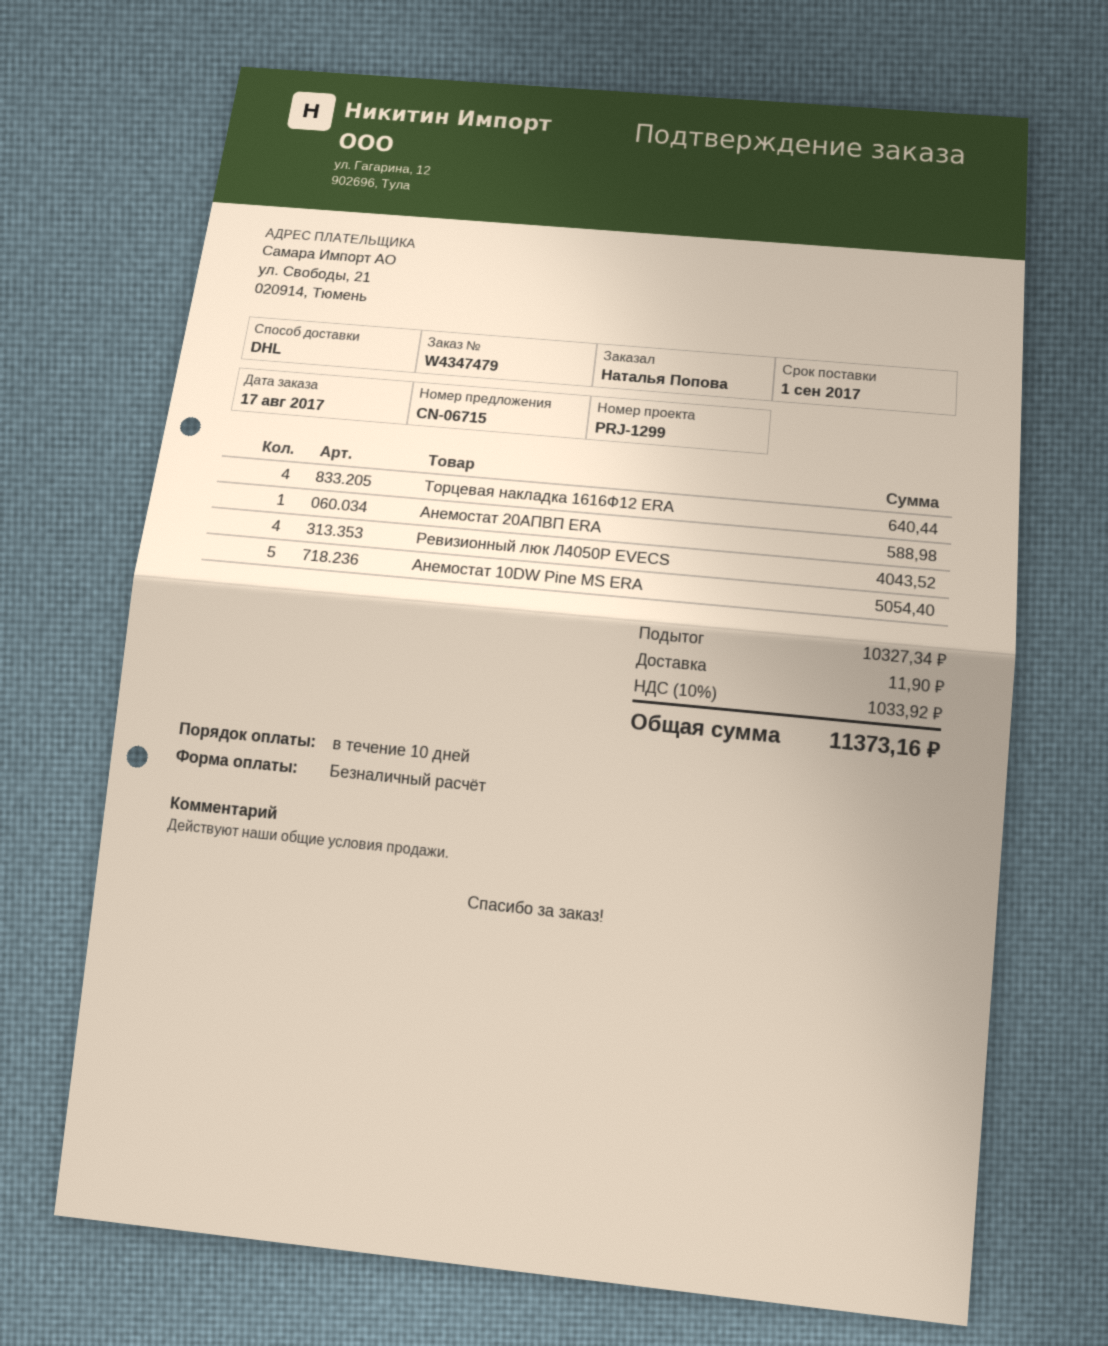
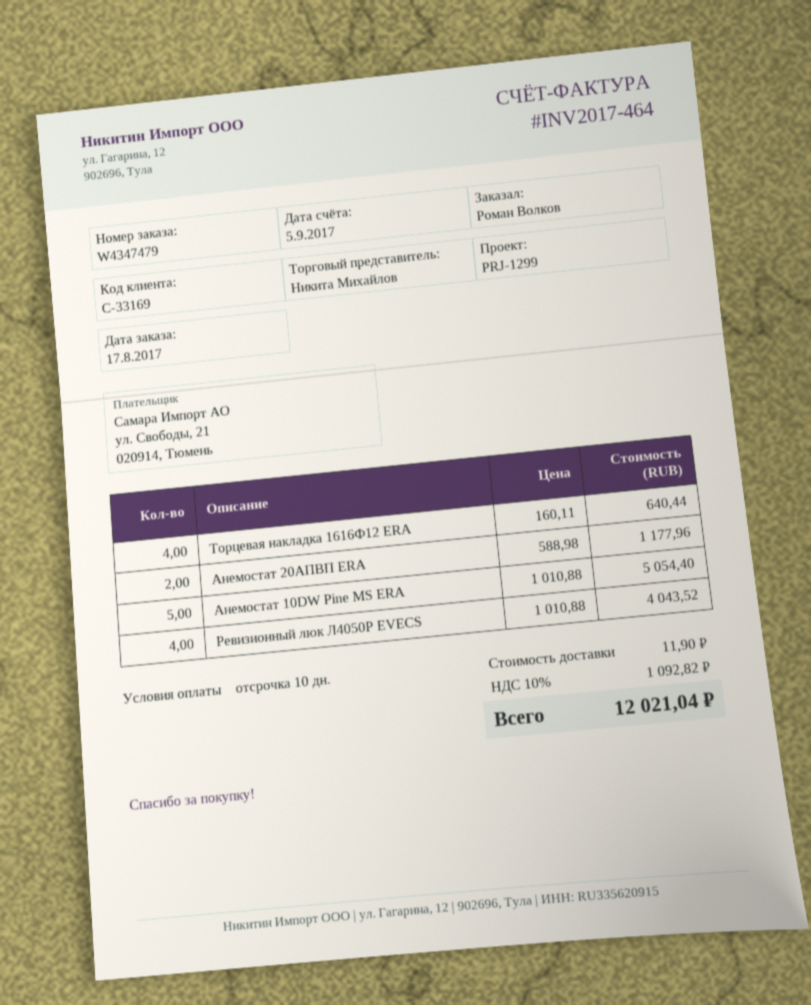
ordered by: Наталья Попова -> Роман Волков
Анемостат 20АПВП ERA: 1 for 588.98 -> 2 for 1177.96
tax: 10% = 1033.92 -> 10% = 1092.82
total: 11373.16 -> 12021.04

